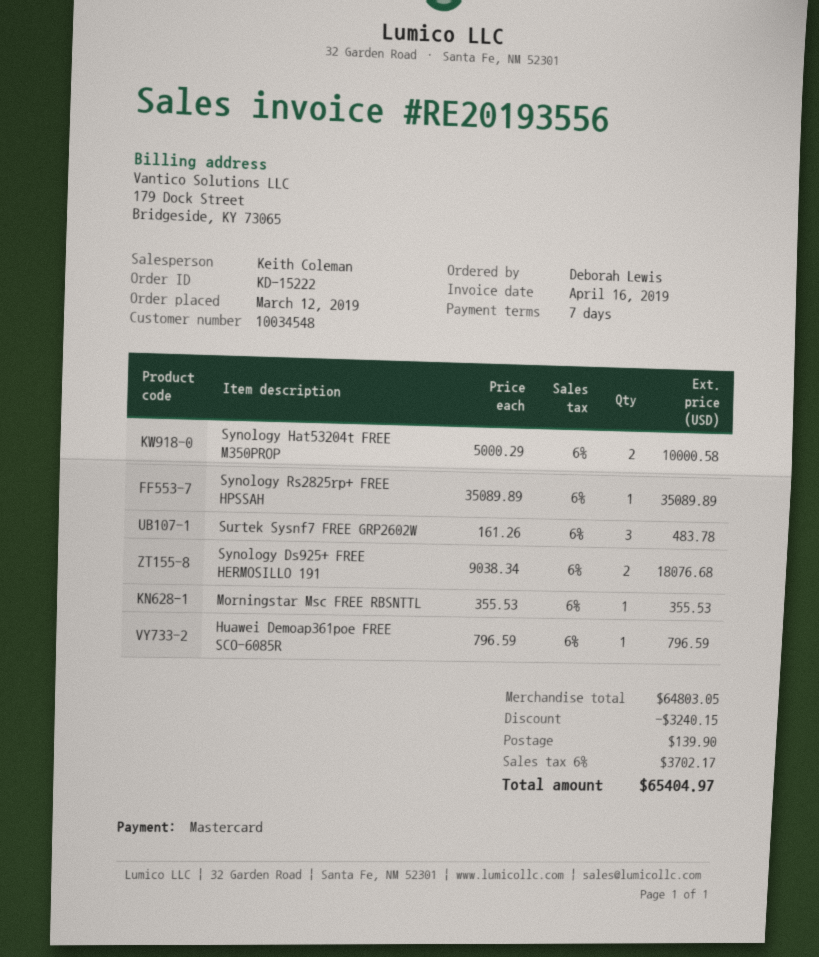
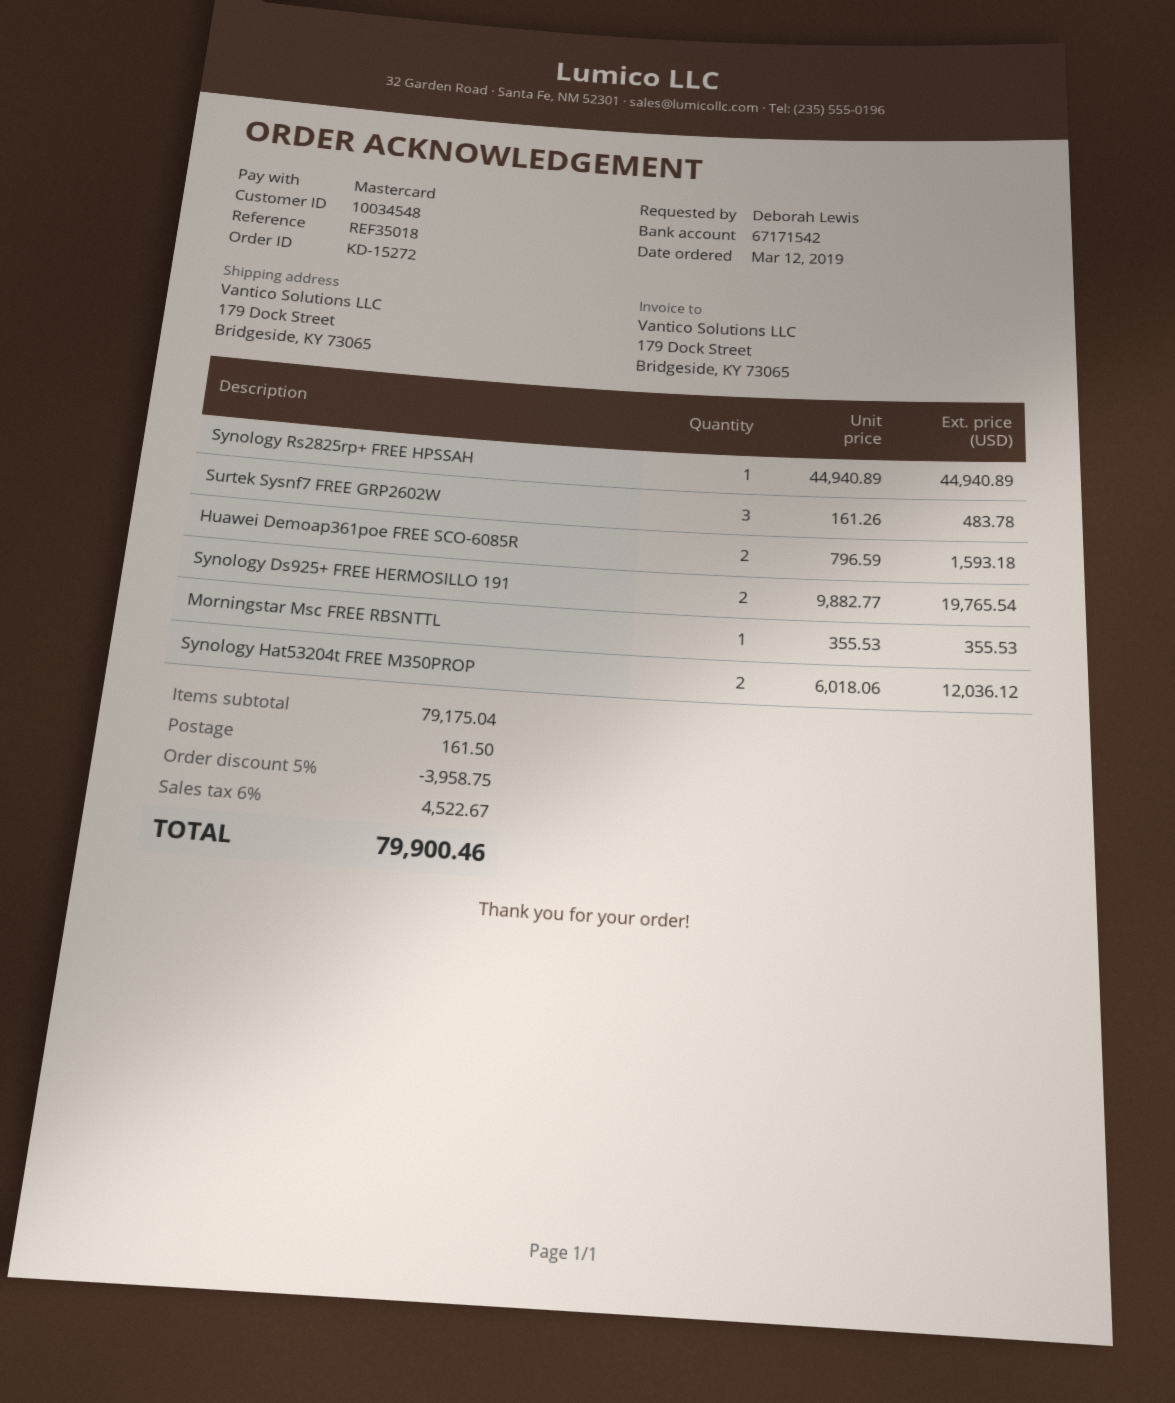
order number: KD-15222 -> KD-15272
Synology Hat53204t FREE M350PROP: 2 x 5000.29 = 10000.58 -> 2 x 6018.06 = 12036.12
Synology Rs2825rp+ FREE HPSSAH: 1 x 35089.89 = 35089.89 -> 1 x 44940.89 = 44940.89
Synology Ds925+ FREE HERMOSILLO 191: 2 x 9038.34 = 18076.68 -> 2 x 9882.77 = 19765.54
Huawei Demoap361poe FREE SCO-6085R: 1 x 796.59 = 796.59 -> 2 x 796.59 = 1593.18
subtotal: 64803.05 -> 79175.04
discount: 3240.15 -> 3958.75
shipping: 139.90 -> 161.50
tax: 6% = 3702.17 -> 6% = 4522.67
total: 65404.97 -> 79900.46

